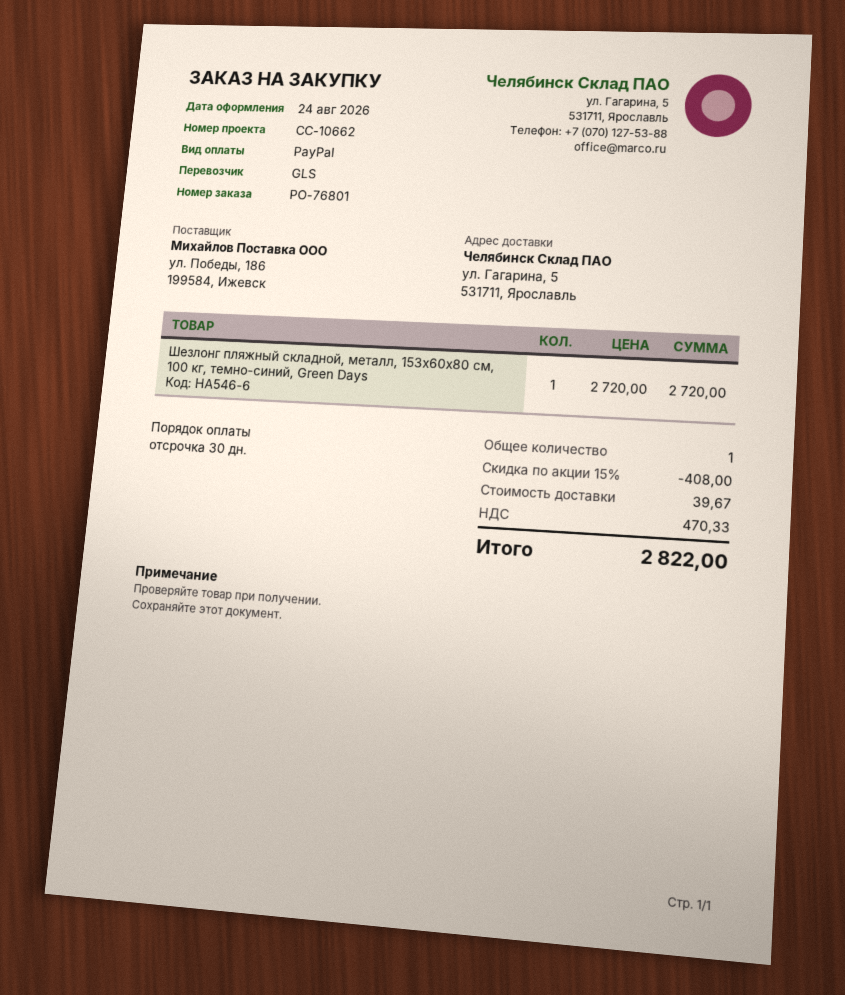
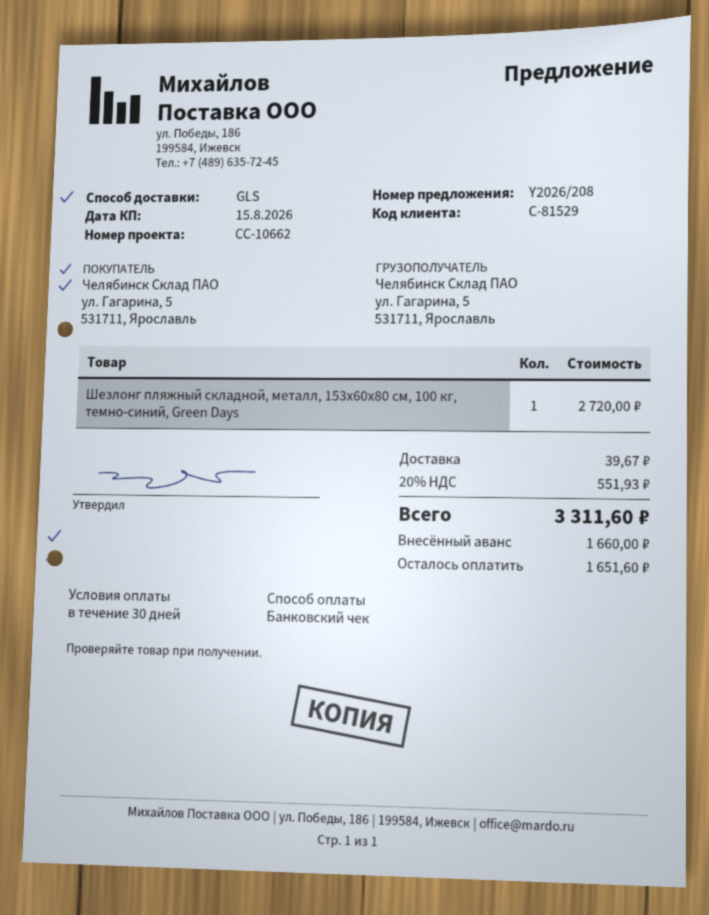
payment method: PayPal -> cheque
discount: 15% = 408.00 -> none
tax: 470.33 -> 551.93
total: 2822.00 -> 3311.60

